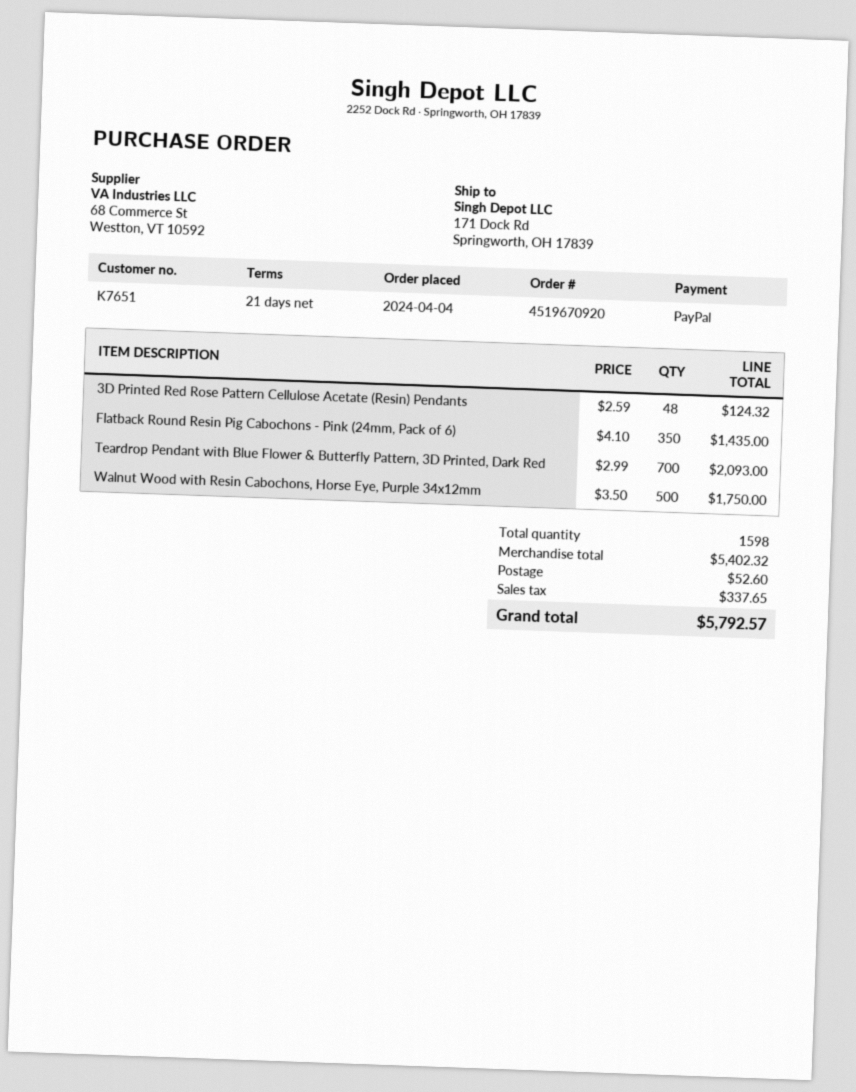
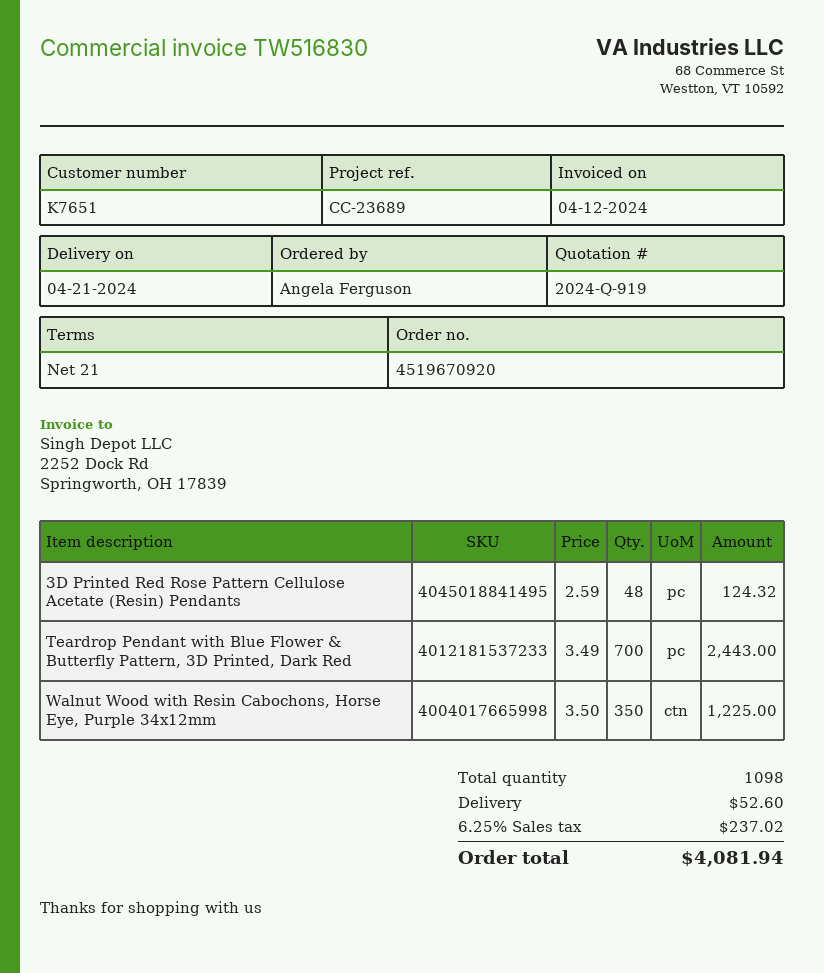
Flatback Round Resin Pig Cabochons - Pink (24mm, Pack of 6): 350 x 4.10 = 1435.00 -> none
Teardrop Pendant with Blue Flower & Butterfly Pattern, 3D Printed, Dark Red: 700 x 2.99 = 2093.00 -> 700 x 3.49 = 2443.00
Walnut Wood with Resin Cabochons, Horse Eye, Purple 34x12mm: 500 x 3.50 = 1750.00 -> 350 x 3.50 = 1225.00
total quantity: 1598 -> 1098
tax: 337.65 -> 237.02
total: 5792.57 -> 4081.94

